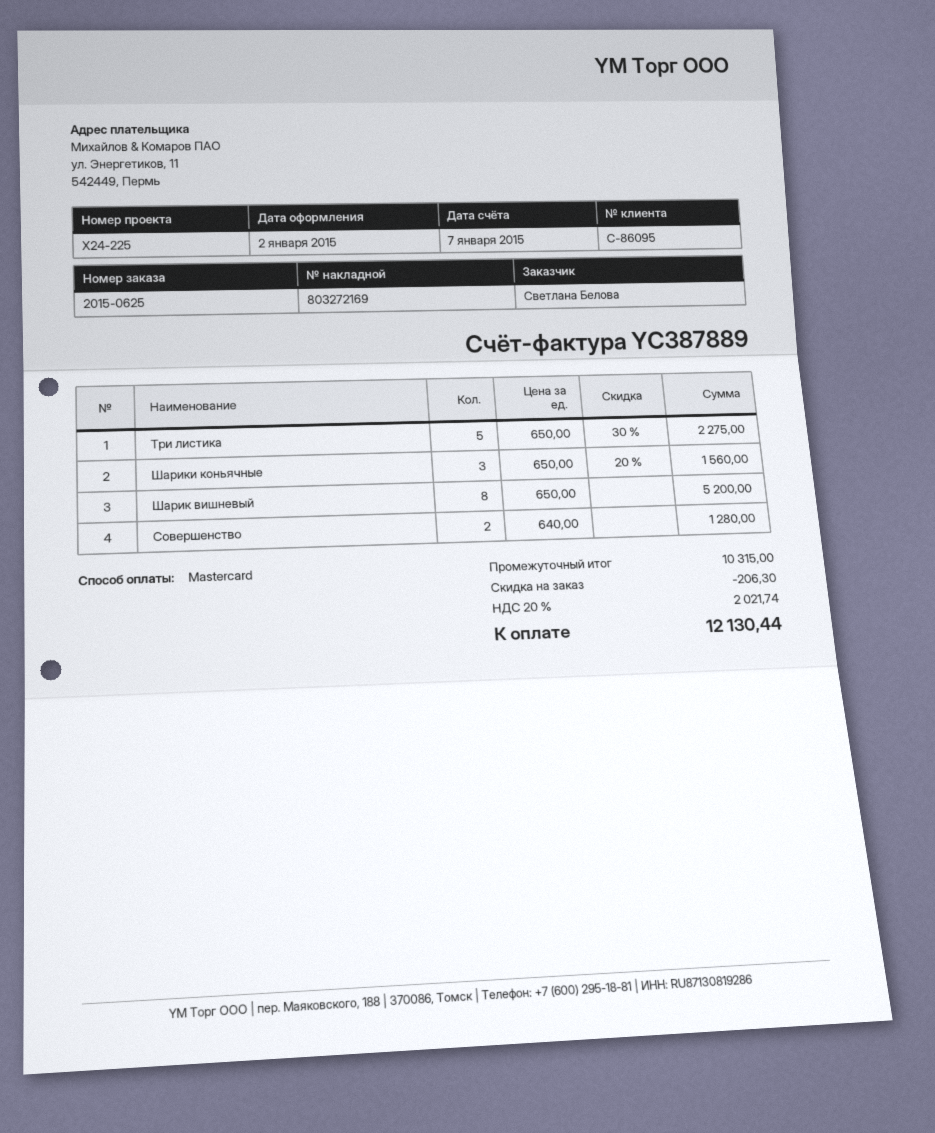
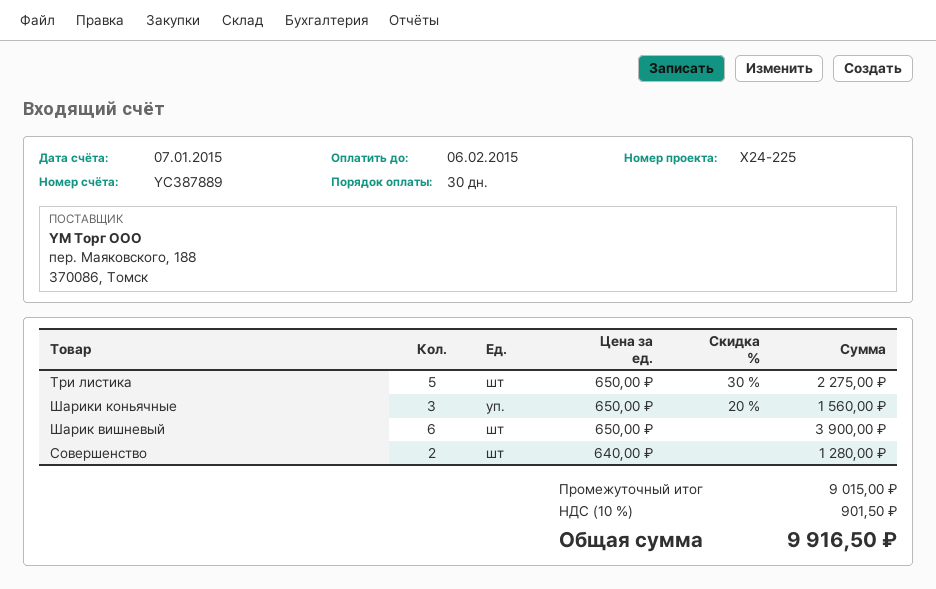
Шарик вишневый: 8 x 650.00 = 5200.00 -> 6 x 650.00 = 3900.00
subtotal: 10315.00 -> 9015.00
discount: 206.30 -> none
tax: 20% = 2021.74 -> 10% = 901.50
total: 12130.44 -> 9916.50

